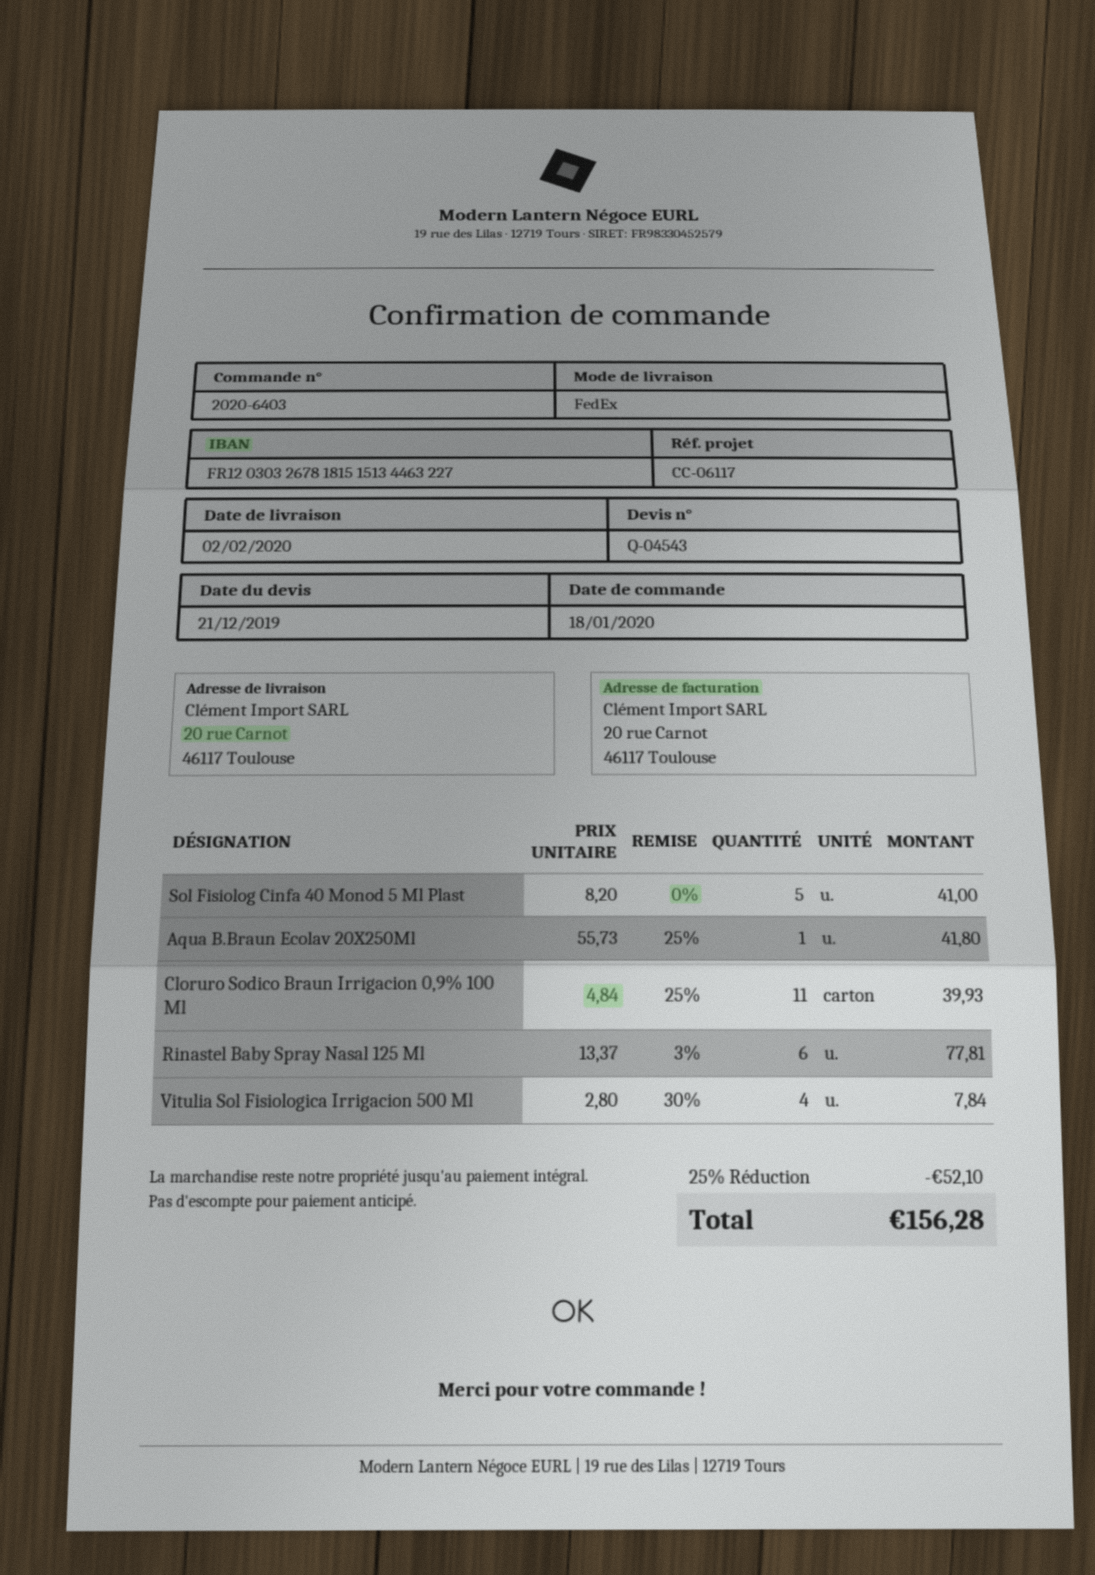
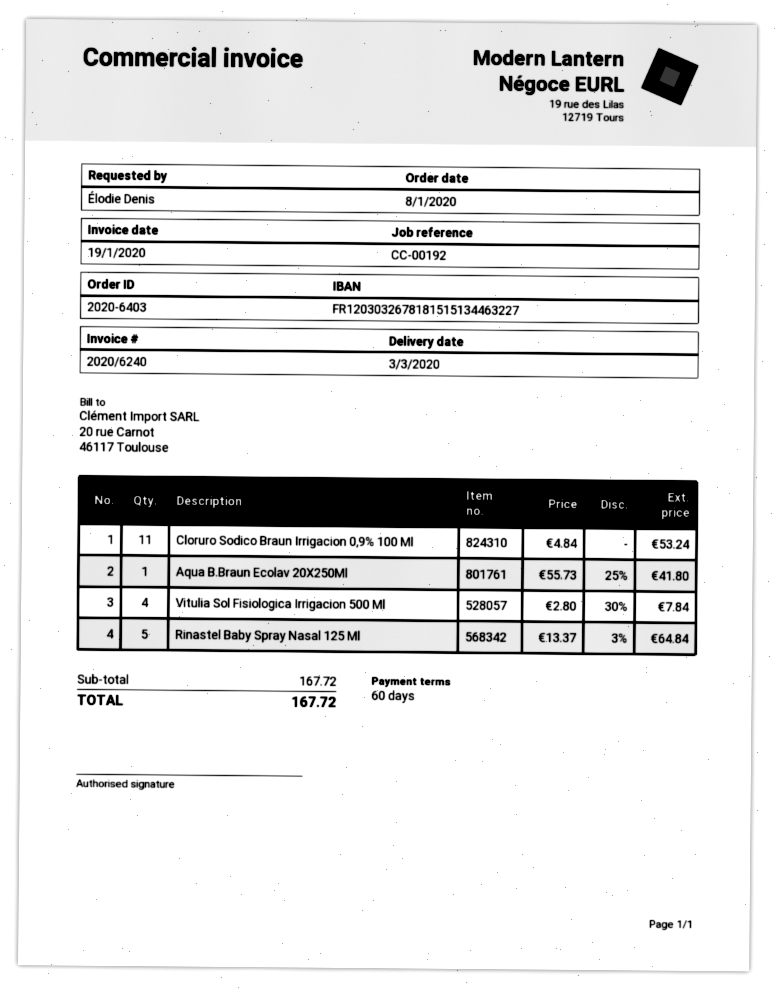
order date: 2020-01-18 -> 2020-01-08
delivery date: 2020-02-02 -> 2020-03-03
reference: CC-06117 -> CC-00192
Sol Fisiolog Cinfa 40 Monod 5 Ml Plast: 5 x 8.20 = 41.00 -> none
Cloruro Sodico Braun Irrigacion 0,9% 100 Ml: 11 x 4.84 - 25% = 39.93 -> 11 x 4.84 = 53.24
Rinastel Baby Spray Nasal 125 Ml: 6 x 13.37 - 3% = 77.81 -> 5 x 13.37 - 3% = 64.84
discount: 25% = 52.10 -> none
total: 156.28 -> 167.72

